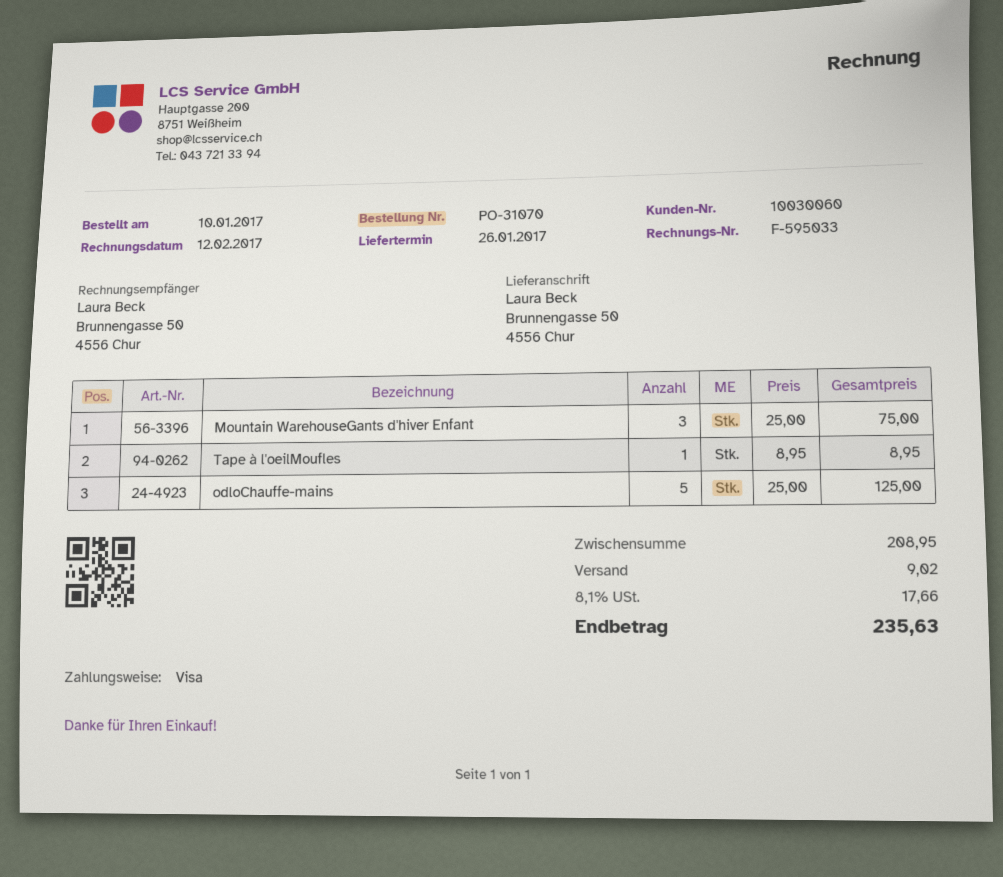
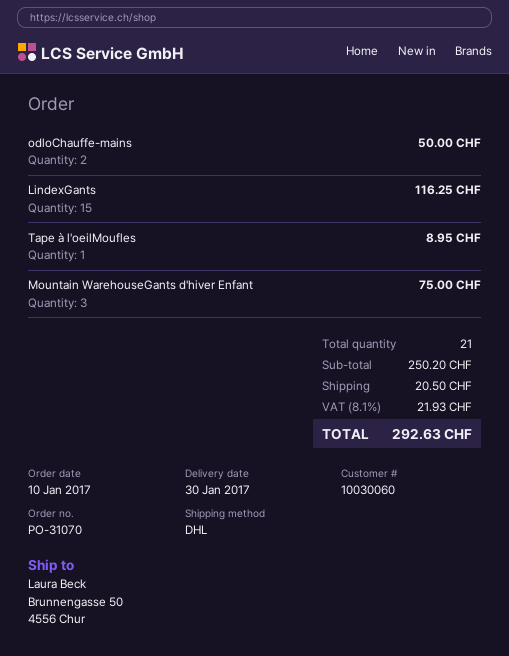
delivery date: 2017-01-26 -> 2017-01-30
odloChauffe-mains: 5 for 125.00 -> 2 for 50.00
LindexGants: none -> 15 for 116.25
subtotal: 208.95 -> 250.20
shipping: 9.02 -> 20.50
tax: 8.1% = 17.66 -> 8.1% = 21.93
total: 235.63 -> 292.63

